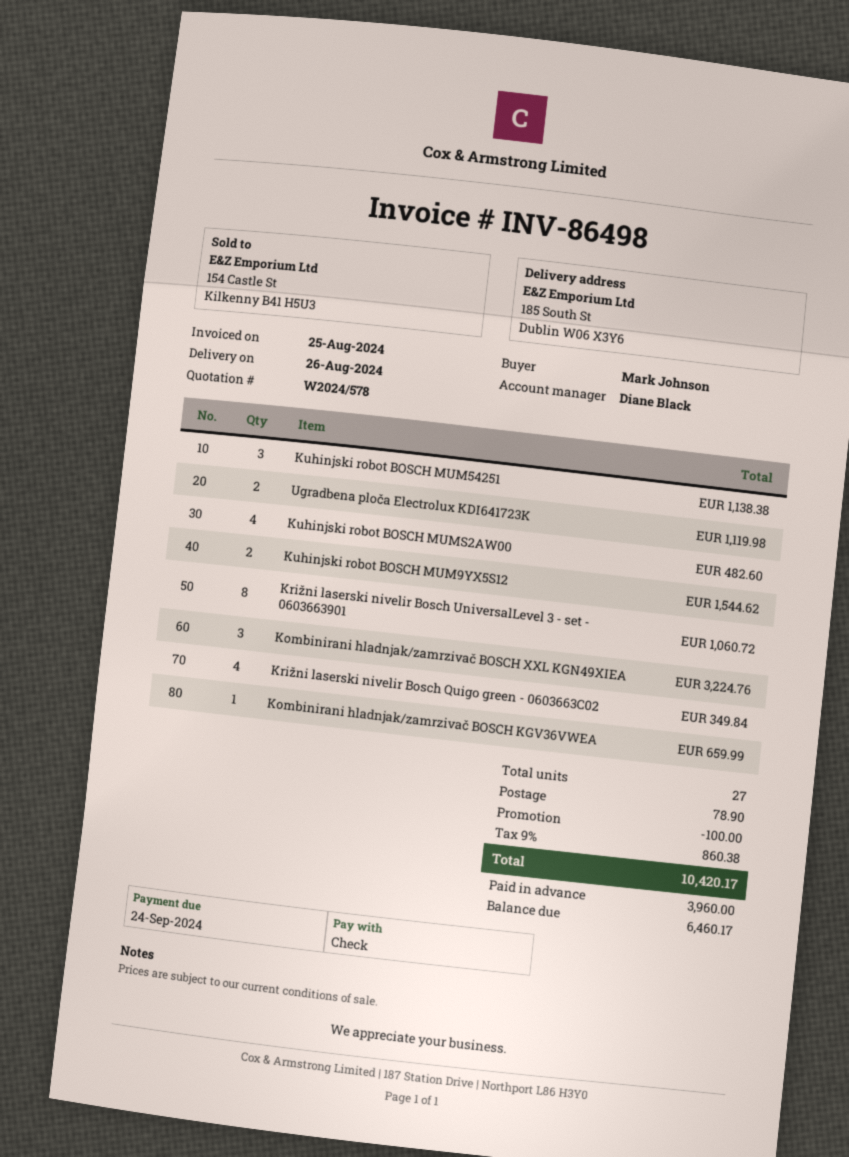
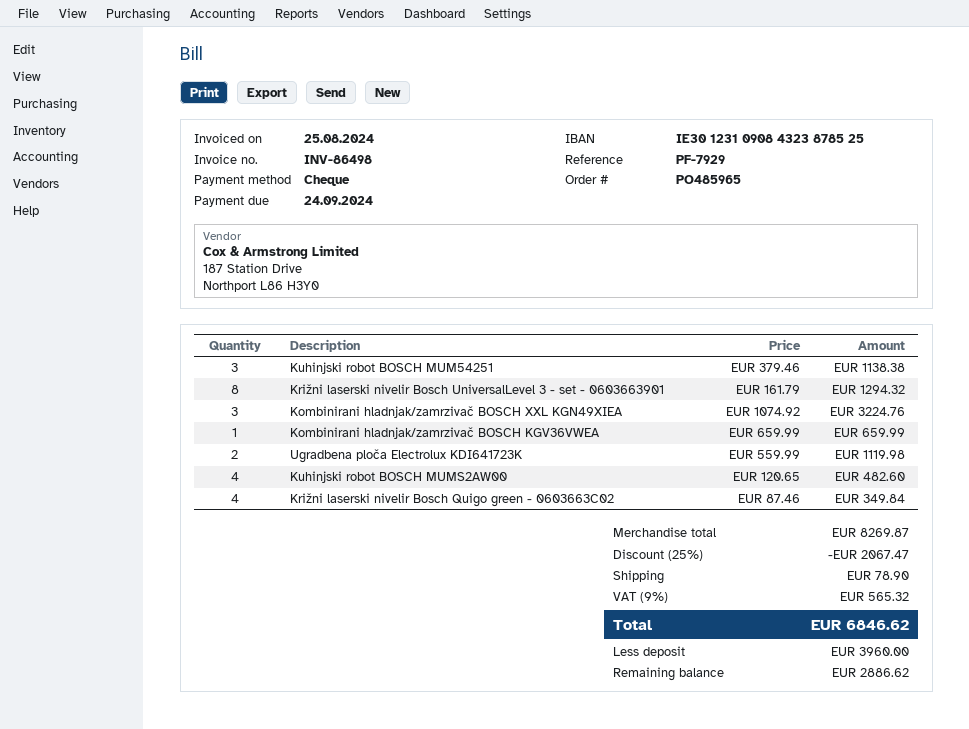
Kuhinjski robot BOSCH MUM9YX5S12: 2 for 1544.62 -> none
Križni laserski nivelir Bosch UniversalLevel 3 - set - 0603663901: 8 for 1060.72 -> 8 for 1294.32
discount: 100.00 -> 2067.47
tax: 9% = 860.38 -> 9% = 565.32
total: 10420.17 -> 6846.62
balance: 6460.17 -> 2886.62

